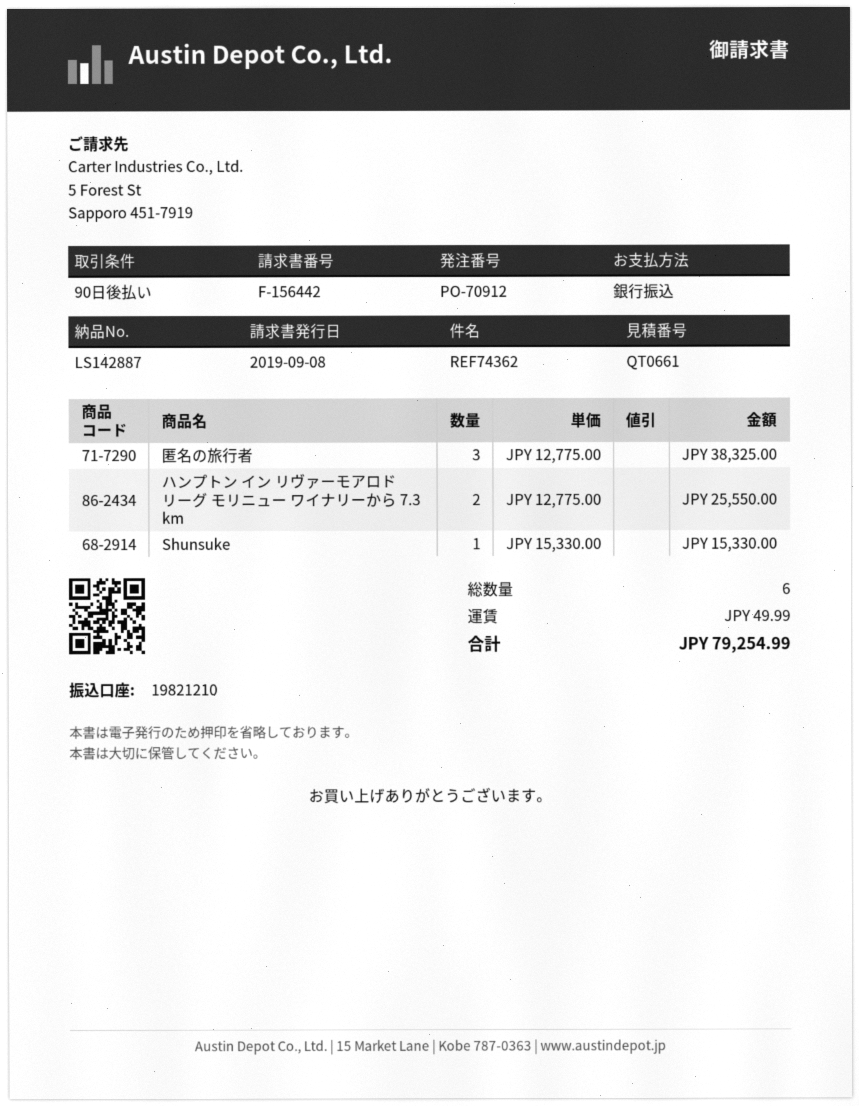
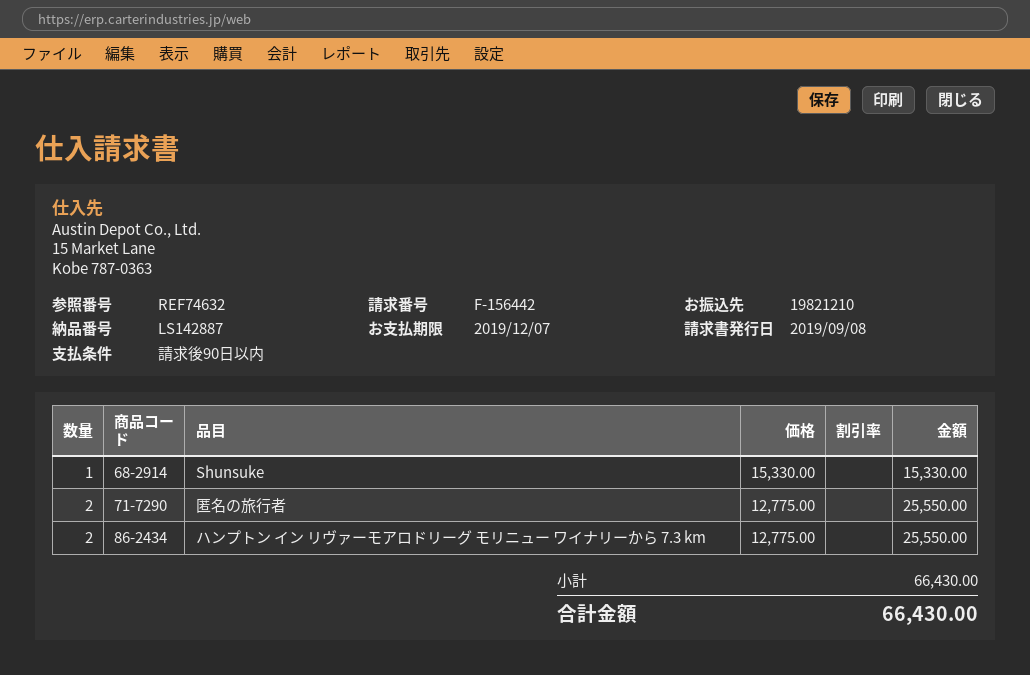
reference: REF74362 -> REF74632
匿名の旅行者: 3 x 12775.00 = 38325.00 -> 2 x 12775.00 = 25550.00
shipping: 49.99 -> none
total: 79254.99 -> 66430.00

